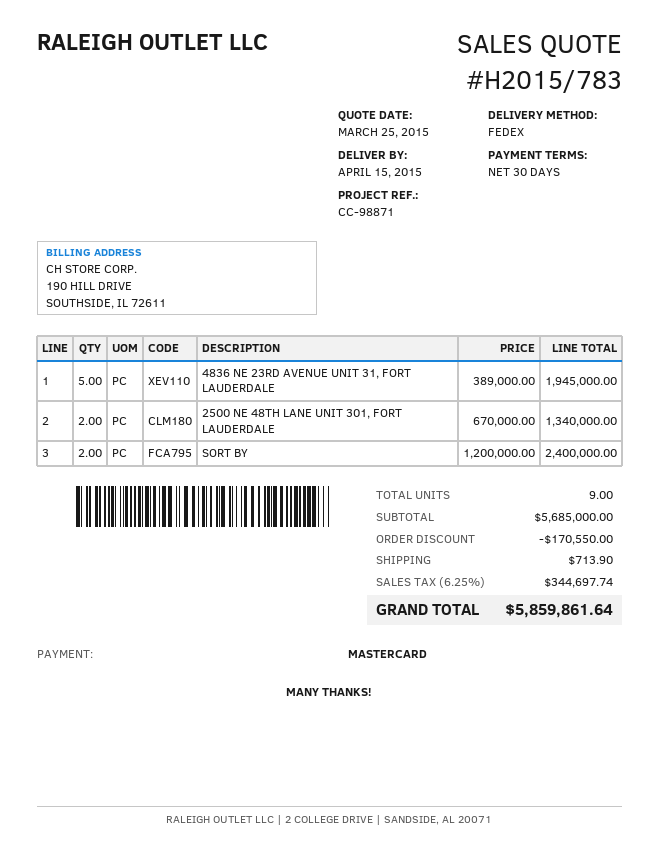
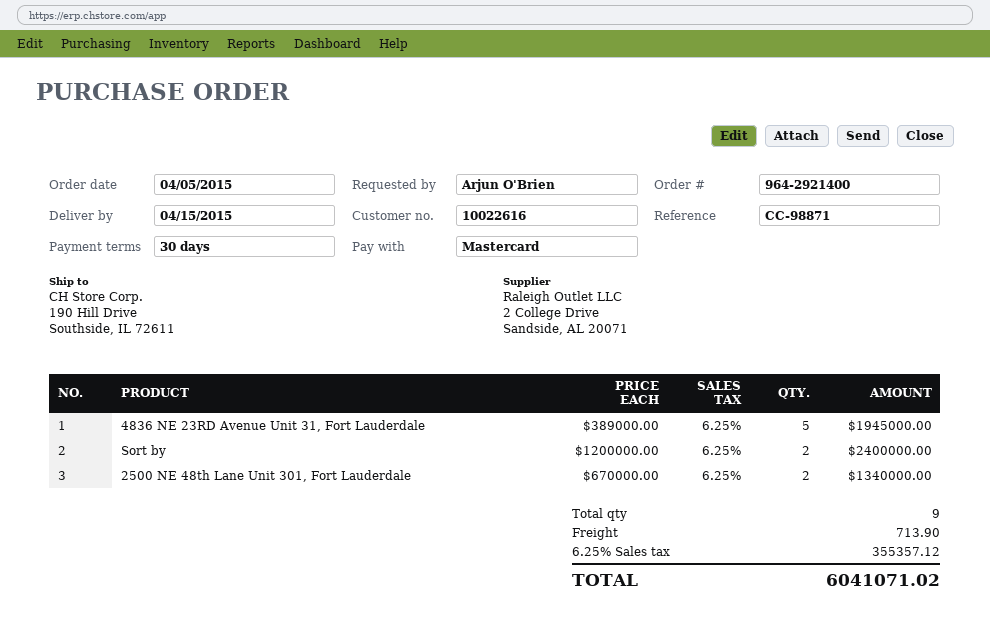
discount: 170550.00 -> none
tax: 6.25% = 344697.74 -> 6.25% = 355357.12
total: 5859861.64 -> 6041071.02

